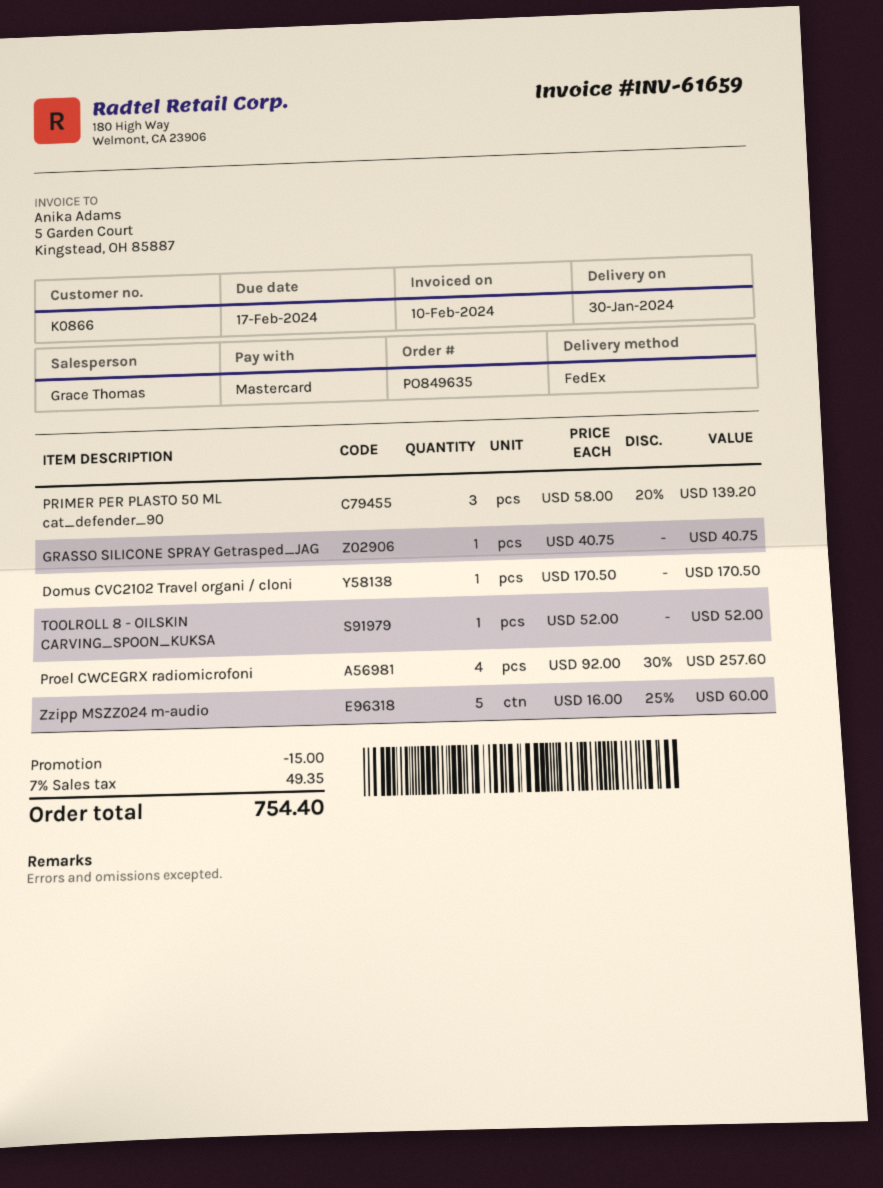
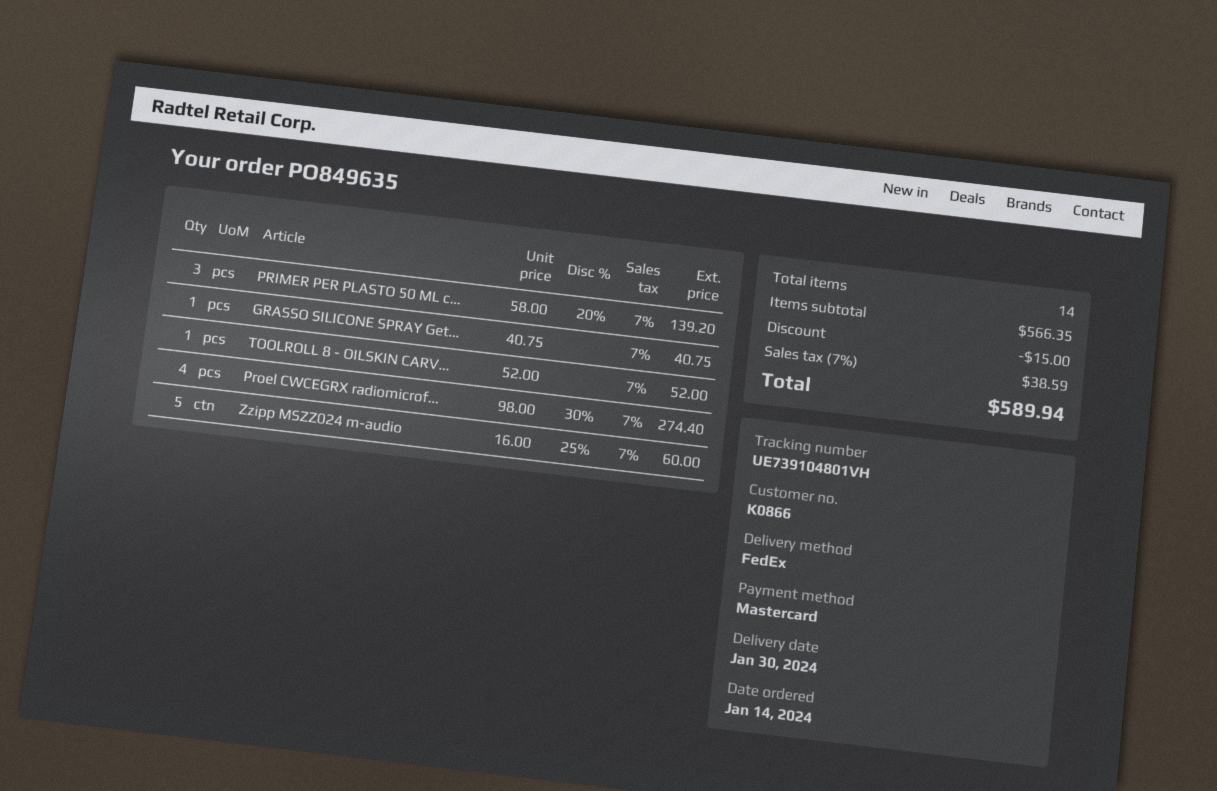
Domus CVC2102 Travel organi / cloni: 1 x 170.50 = 170.50 -> none
Proel CWCEGRX radiomicrofoni: 4 x 92.00 - 30% = 257.60 -> 4 x 98.00 - 30% = 274.40
tax: 7% = 49.35 -> 7% = 38.59
total: 754.40 -> 589.94

